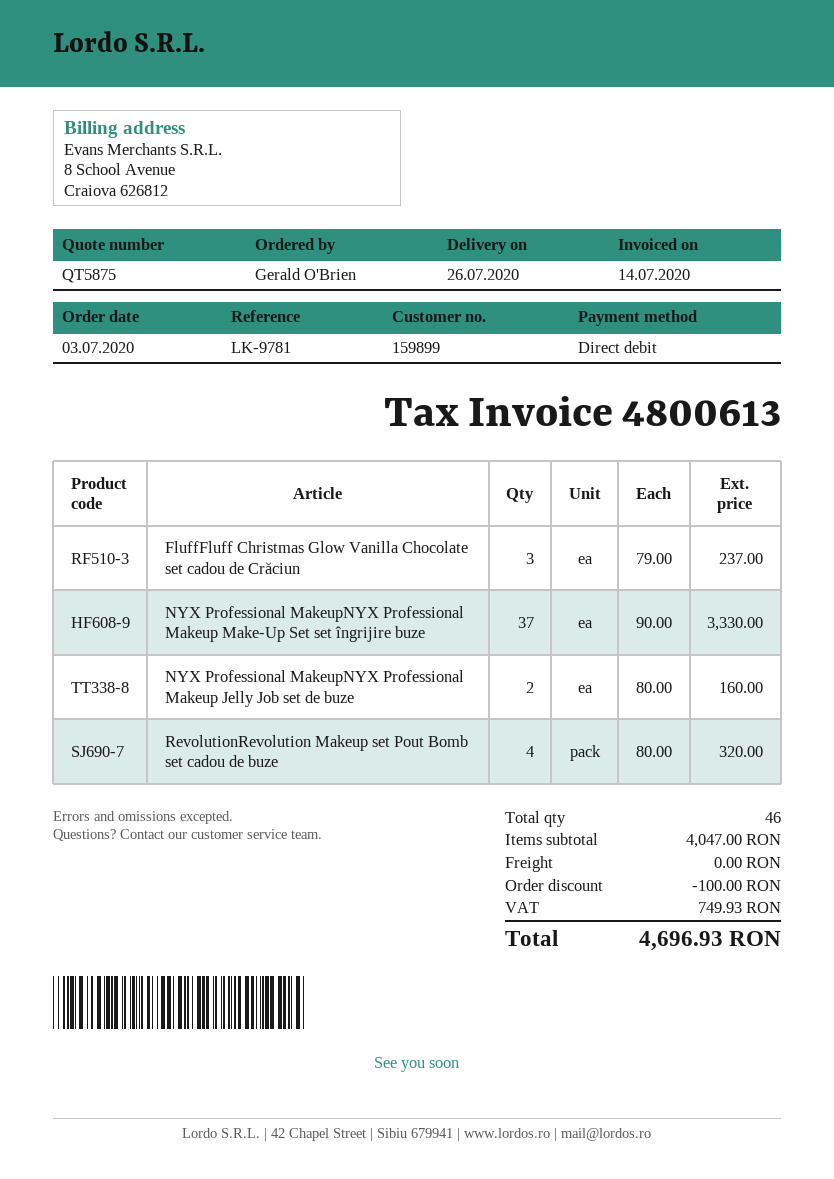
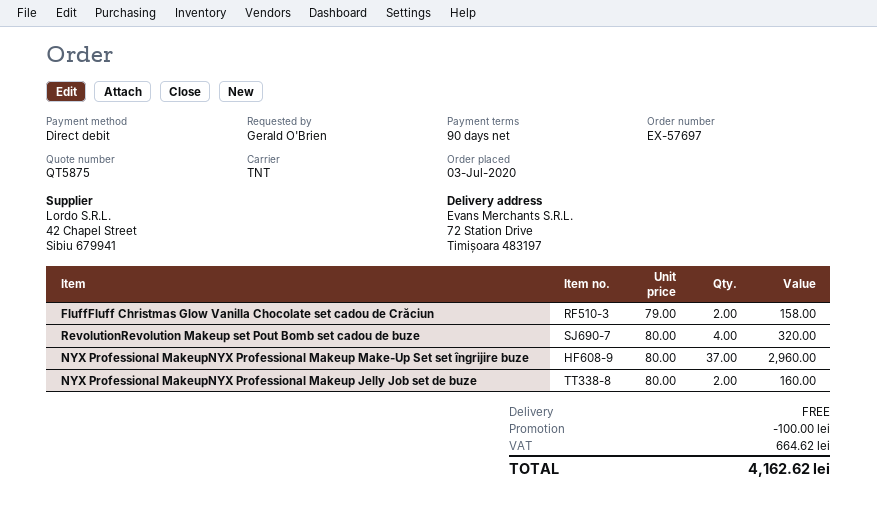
FluffFluff Christmas Glow Vanilla Chocolate set cadou de Crăciun: 3 x 79.00 = 237.00 -> 2 x 79.00 = 158.00
NYX Professional MakeupNYX Professional Makeup Make-Up Set set îngrijire buze: 37 x 90.00 = 3330.00 -> 37 x 80.00 = 2960.00
tax: 749.93 -> 664.62
total: 4696.93 -> 4162.62

